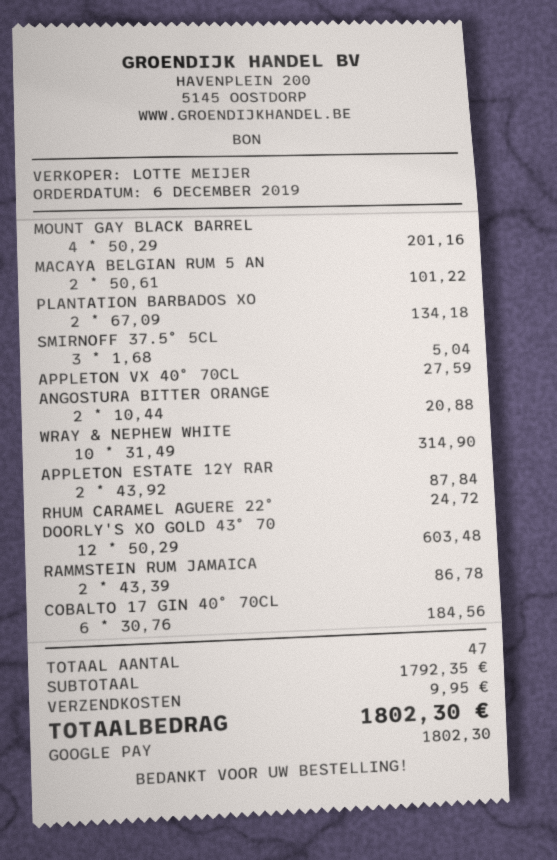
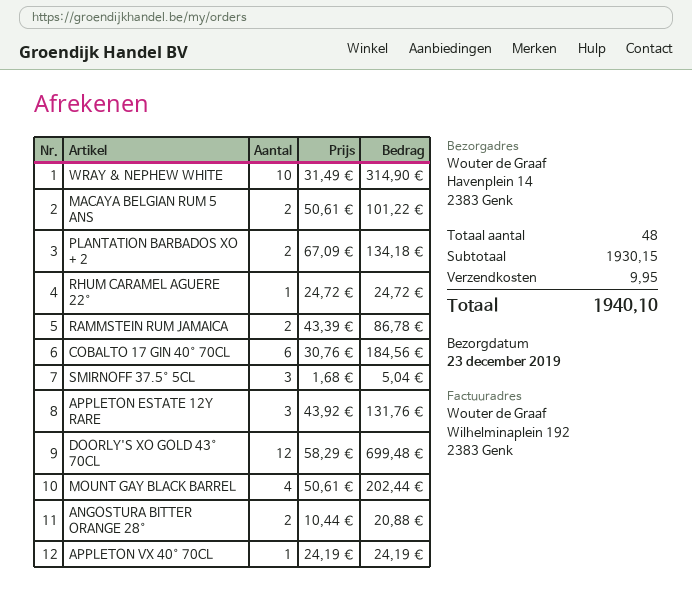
MOUNT GAY BLACK BARREL: 4 x 50.29 = 201.16 -> 4 x 50.61 = 202.44
APPLETON VX 40° 70CL: 1 x 27.59 = 27.59 -> 1 x 24.19 = 24.19
APPLETON ESTATE 12Y RAR: 2 x 43.92 = 87.84 -> 3 x 43.92 = 131.76
DOORLY'S XO GOLD 43° 70: 12 x 50.29 = 603.48 -> 12 x 58.29 = 699.48
total quantity: 47 -> 48
subtotal: 1792.35 -> 1930.15
total: 1802.30 -> 1940.10

